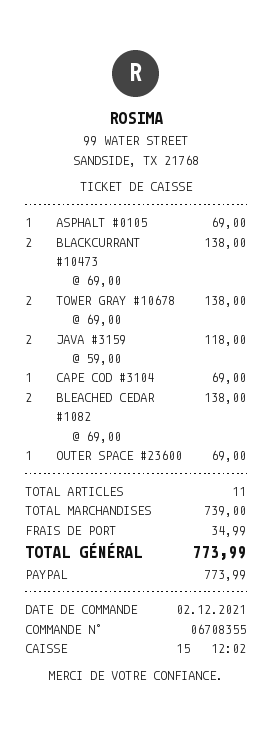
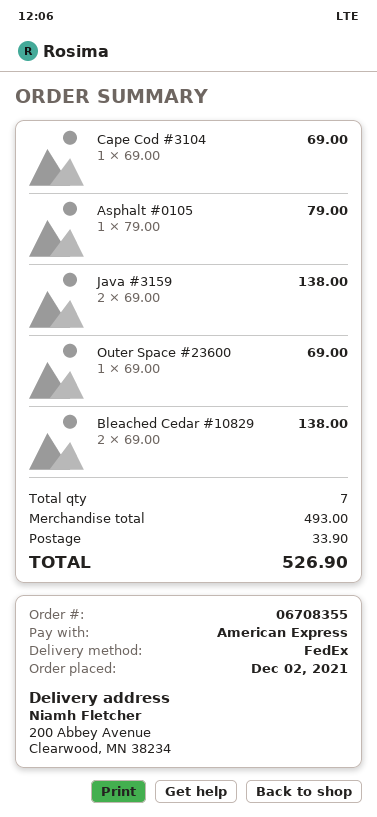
payment method: PayPal -> American Express
ASPHALT #0105: 1 x 69.00 = 69.00 -> 1 x 79.00 = 79.00
BLACKCURRANT #10473: 2 x 69.00 = 138.00 -> none
TOWER GRAY #10678: 2 x 69.00 = 138.00 -> none
JAVA #3159: 2 x 59.00 = 118.00 -> 2 x 69.00 = 138.00
total quantity: 11 -> 7
subtotal: 739.00 -> 493.00
shipping: 34.99 -> 33.90
total: 773.99 -> 526.90

